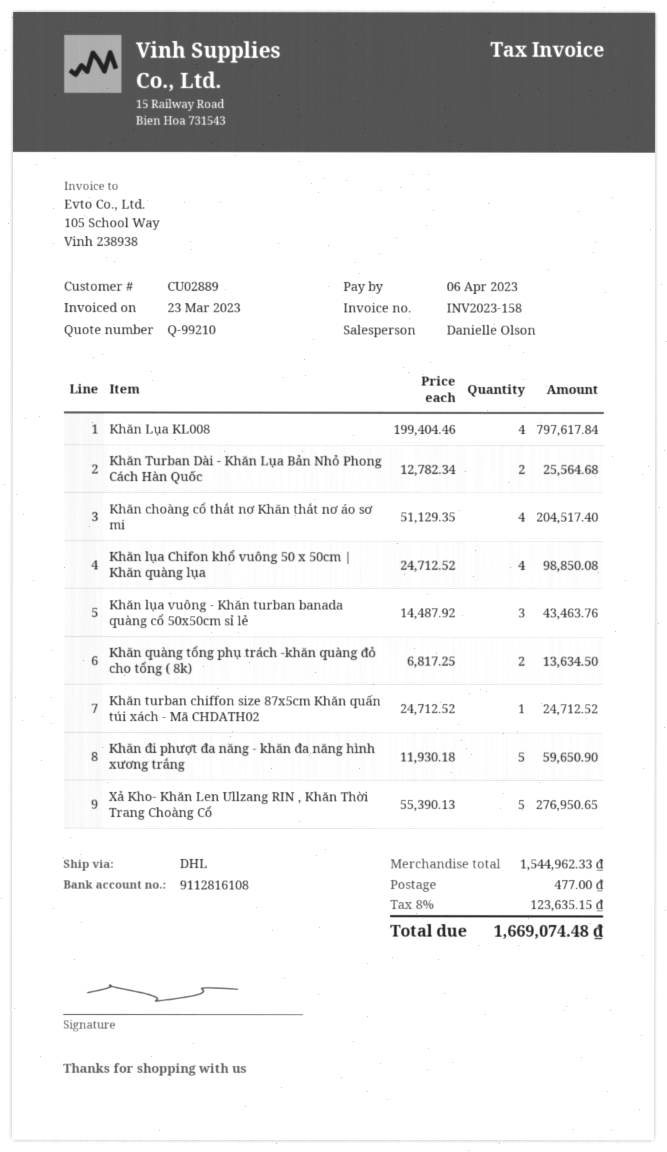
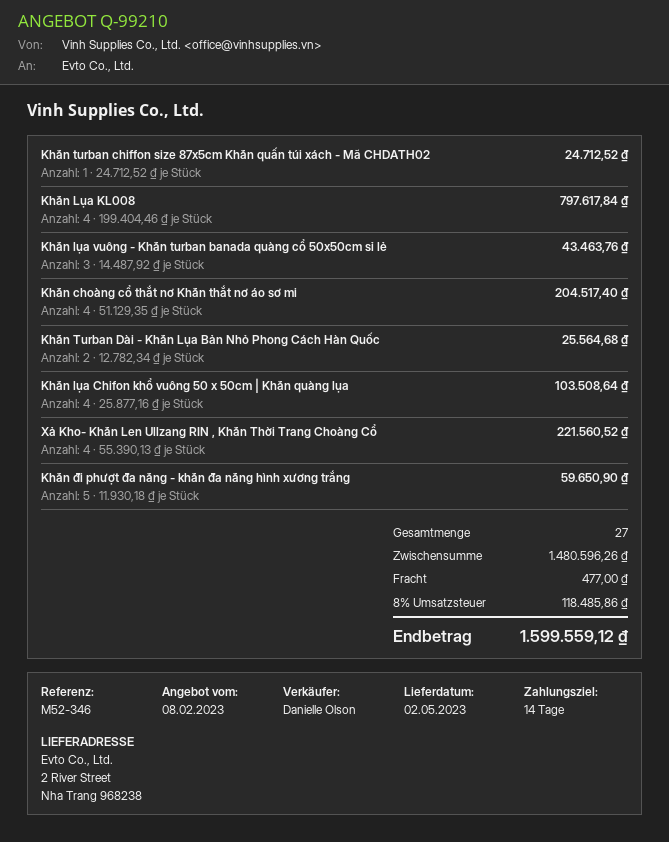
Khăn lụa Chifon khổ vuông 50 x 50cm | Khăn quàng lụa: 4 x 24712.52 = 98850.08 -> 4 x 25877.16 = 103508.64
Khăn quàng tổng phụ trách -khăn quàng đỏ cho tổng ( 8k): 2 x 6817.25 = 13634.50 -> none
Xả Kho- Khăn Len Ullzang RIN , Khăn Thời Trang Choàng Cổ: 5 x 55390.13 = 276950.65 -> 4 x 55390.13 = 221560.52
subtotal: 1544962.33 -> 1480596.26
tax: 8% = 123635.15 -> 8% = 118485.86
total: 1669074.48 -> 1599559.12

